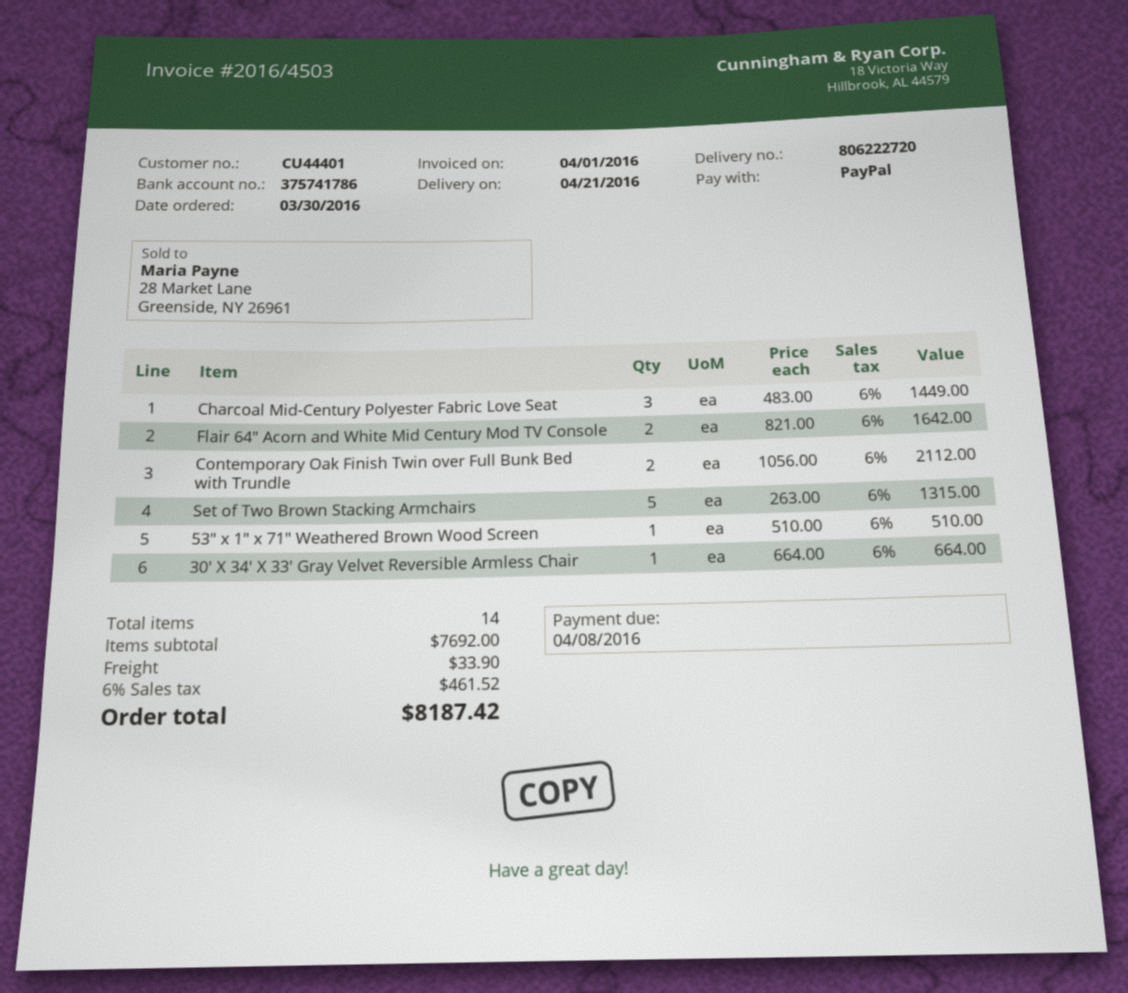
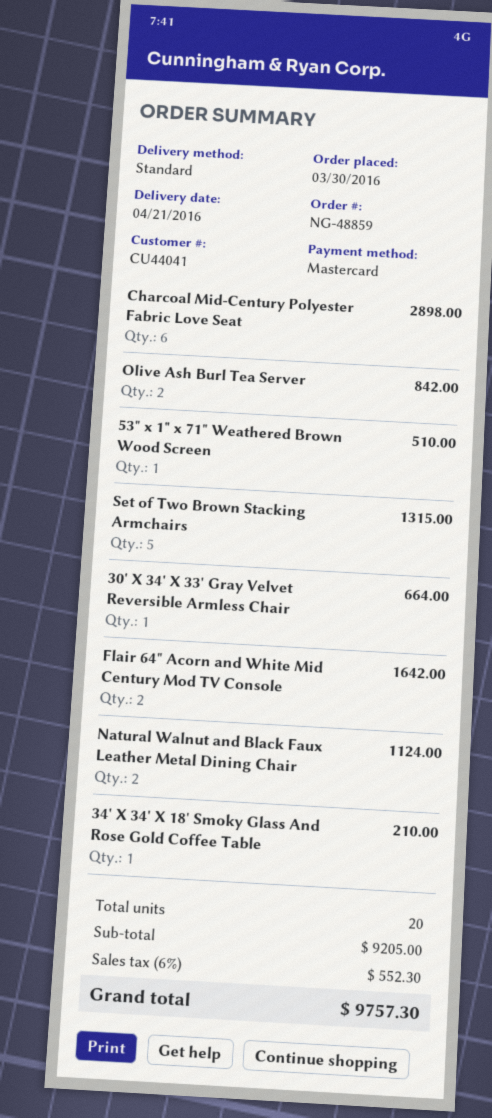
customer number: CU44401 -> CU44041
payment method: PayPal -> Mastercard
Charcoal Mid-Century Polyester Fabric Love Seat: 3 for 1449.00 -> 6 for 2898.00
Contemporary Oak Finish Twin over Full Bunk Bed with Trundle: 2 for 2112.00 -> none
Olive Ash Burl Tea Server: none -> 2 for 842.00
Natural Walnut and Black Faux Leather Metal Dining Chair: none -> 2 for 1124.00
34' X 34' X 18' Smoky Glass And Rose Gold Coffee Table: none -> 1 for 210.00
total quantity: 14 -> 20
subtotal: 7692.00 -> 9205.00
shipping: 33.90 -> none
tax: 6% = 461.52 -> 6% = 552.30
total: 8187.42 -> 9757.30

